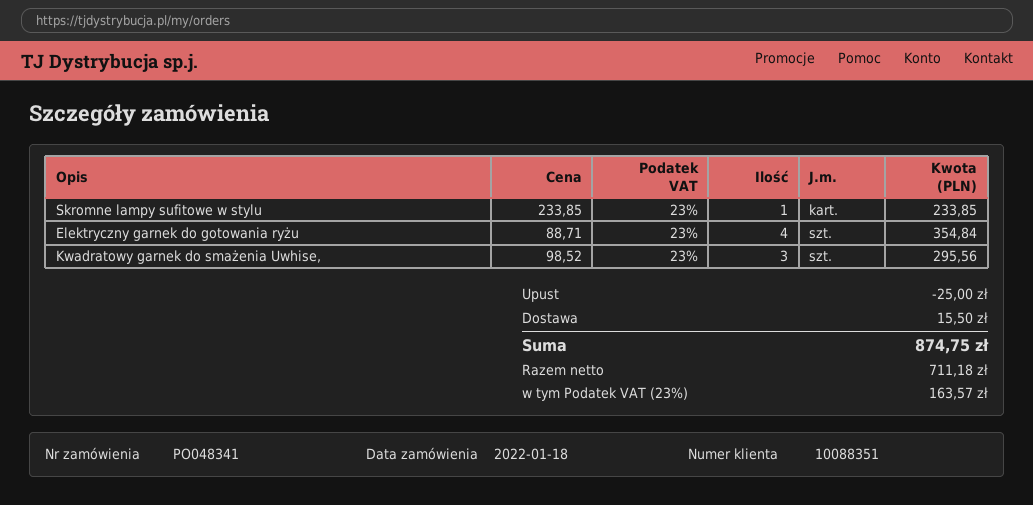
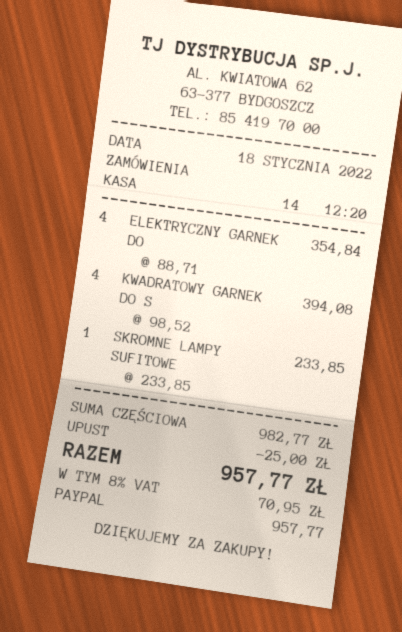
Kwadratowy garnek do smażenia Uwhise,: 3 x 98.52 = 295.56 -> 4 x 98.52 = 394.08
shipping: 15.50 -> none
tax: 23% = 163.57 -> 8% = 70.95
total: 874.75 -> 957.77

